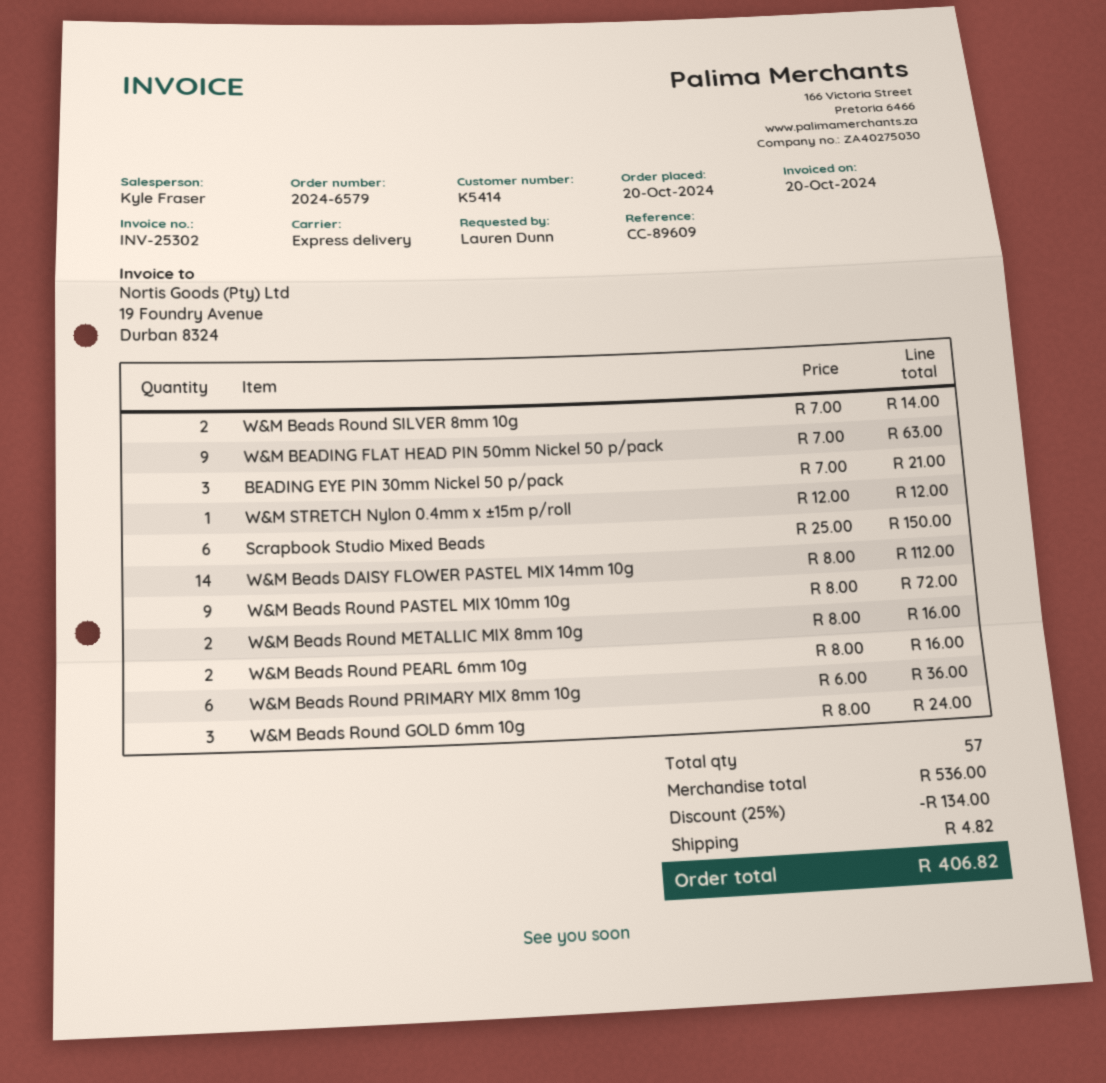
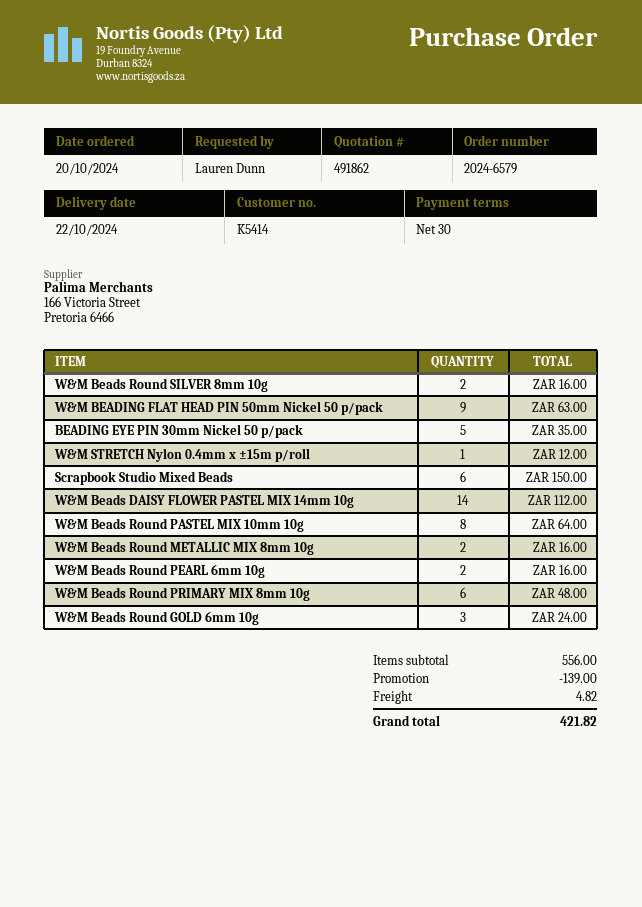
W&M Beads Round SILVER 8mm 10g: 2 for 14.00 -> 2 for 16.00
BEADING EYE PIN 30mm Nickel 50 p/pack: 3 for 21.00 -> 5 for 35.00
W&M Beads Round PASTEL MIX 10mm 10g: 9 for 72.00 -> 8 for 64.00
W&M Beads Round PRIMARY MIX 8mm 10g: 6 for 36.00 -> 6 for 48.00
subtotal: 536.00 -> 556.00
discount: 134.00 -> 139.00
total: 406.82 -> 421.82

